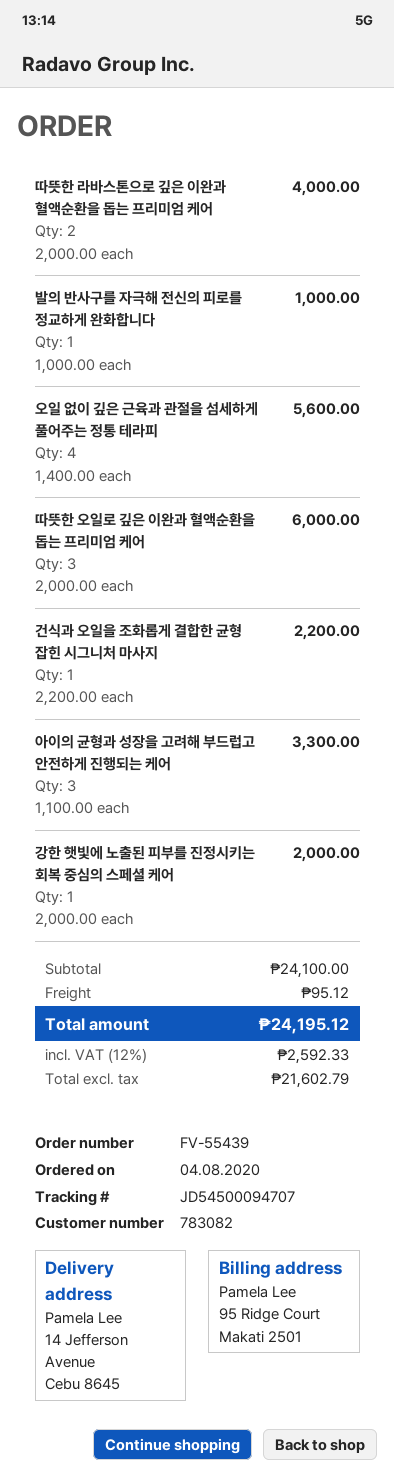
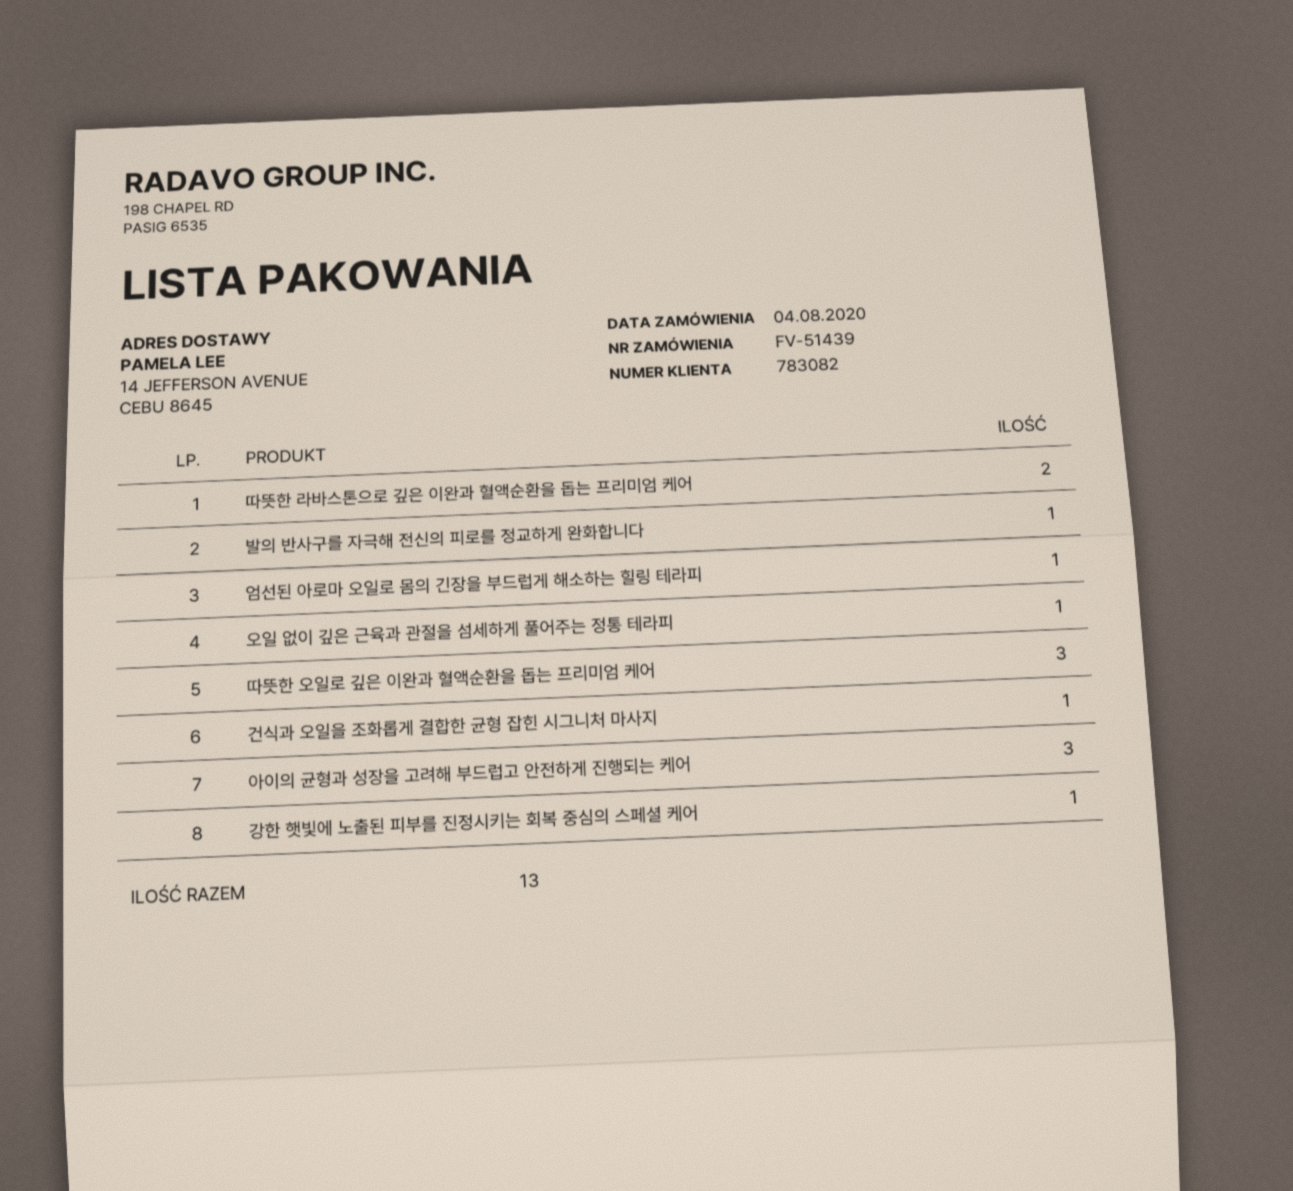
order number: FV-55439 -> FV-51439
오일 없이 깊은 근육과 관절을 섬세하게 풀어주는 정통 테라피: 4 -> 1
엄선된 아로마 오일로 몸의 긴장을 부드럽게 해소하는 힐링 테라피: none -> 1

